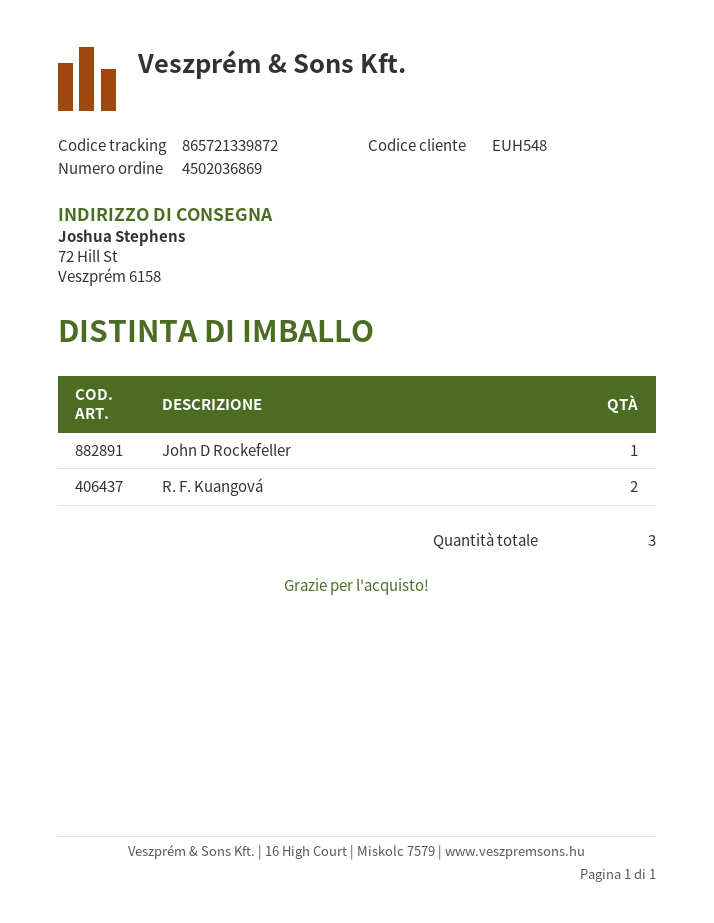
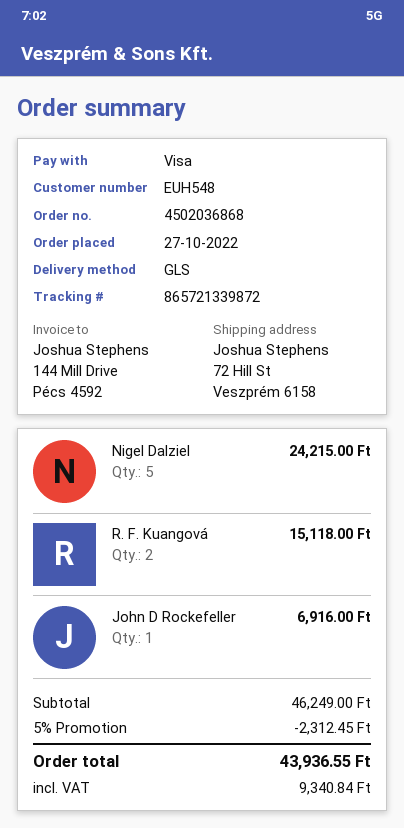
order number: 4502036869 -> 4502036868
Nigel Dalziel: none -> 5

